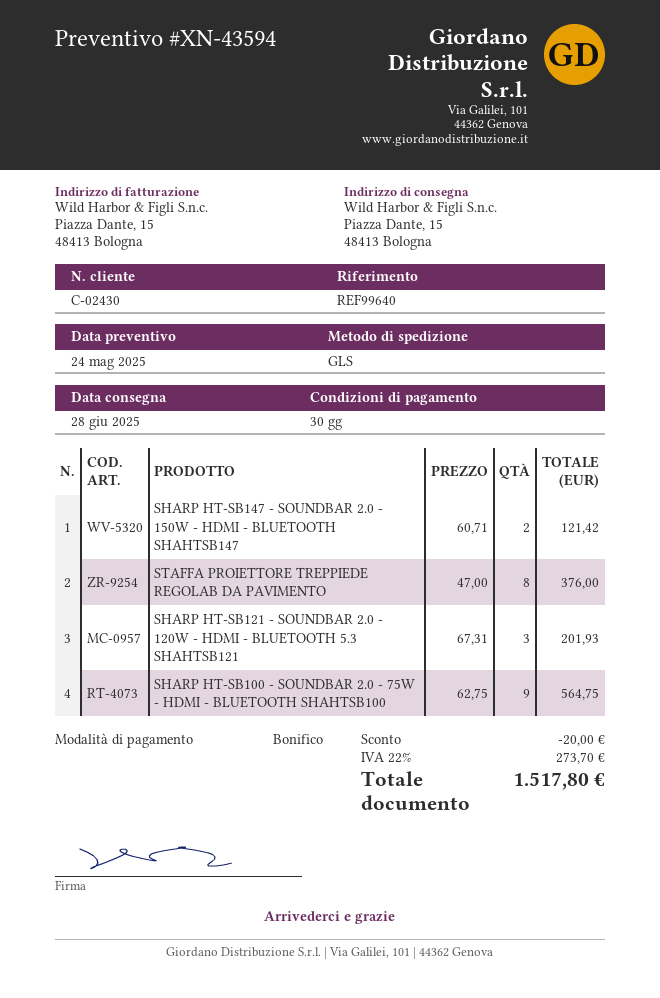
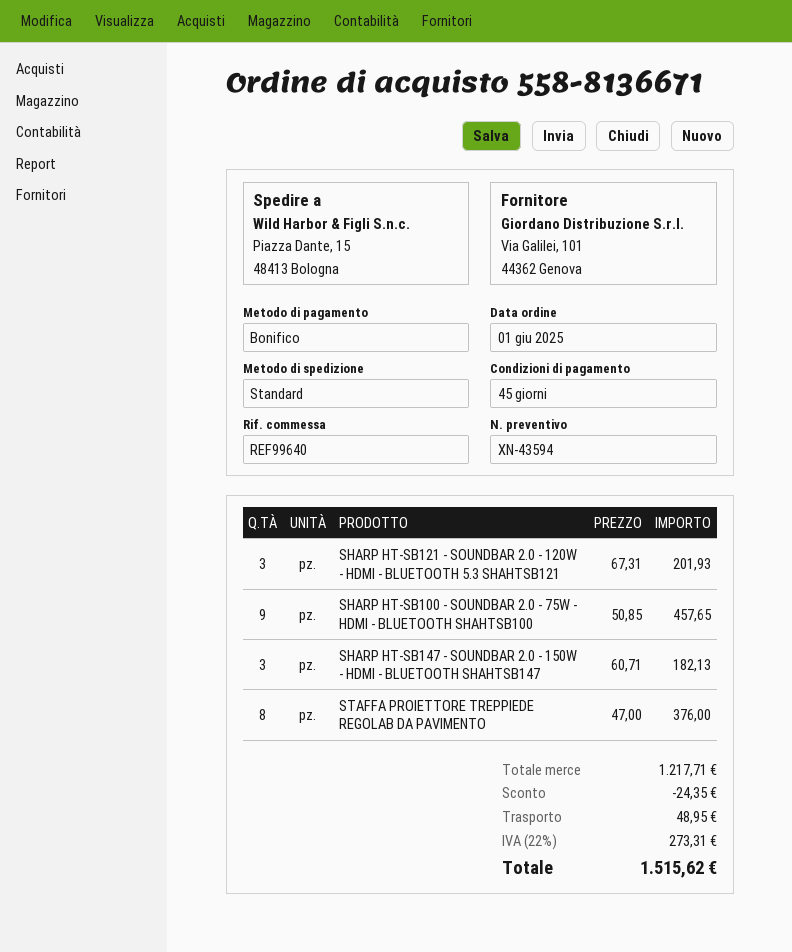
payment terms: 30 days -> 45 days
shipping method: GLS -> standard
SHARP HT-SB147 - SOUNDBAR 2.0 - 150W - HDMI - BLUETOOTH SHAHTSB147: 2 x 60.71 = 121.42 -> 3 x 60.71 = 182.13
SHARP HT-SB100 - SOUNDBAR 2.0 - 75W - HDMI - BLUETOOTH SHAHTSB100: 9 x 62.75 = 564.75 -> 9 x 50.85 = 457.65
discount: 20.00 -> 24.35
shipping: none -> 48.95
tax: 22% = 273.70 -> 22% = 273.31
total: 1517.80 -> 1515.62

